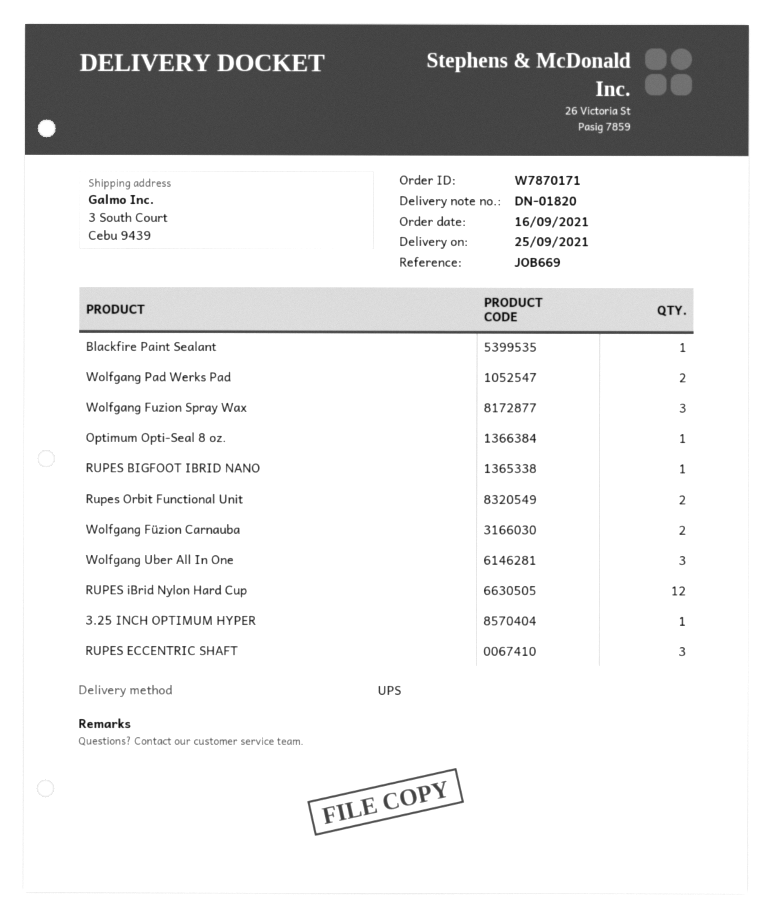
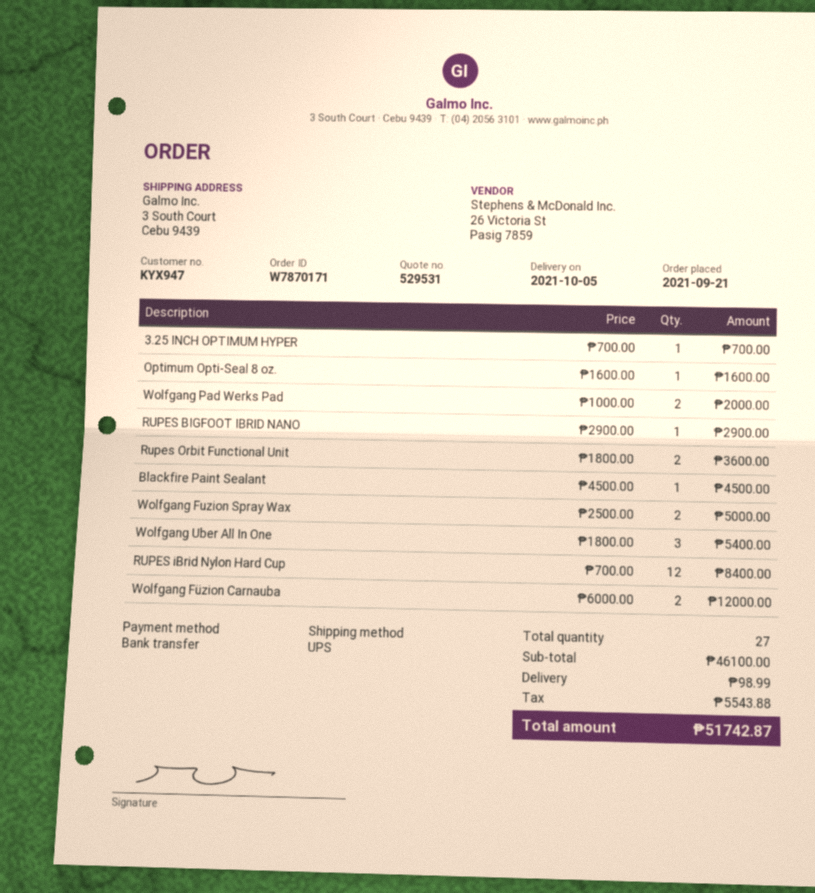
order date: 2021-09-16 -> 2021-09-21
delivery date: 2021-09-25 -> 2021-10-05
Wolfgang Fuzion Spray Wax: 3 -> 2
RUPES ECCENTRIC SHAFT: 3 -> none

